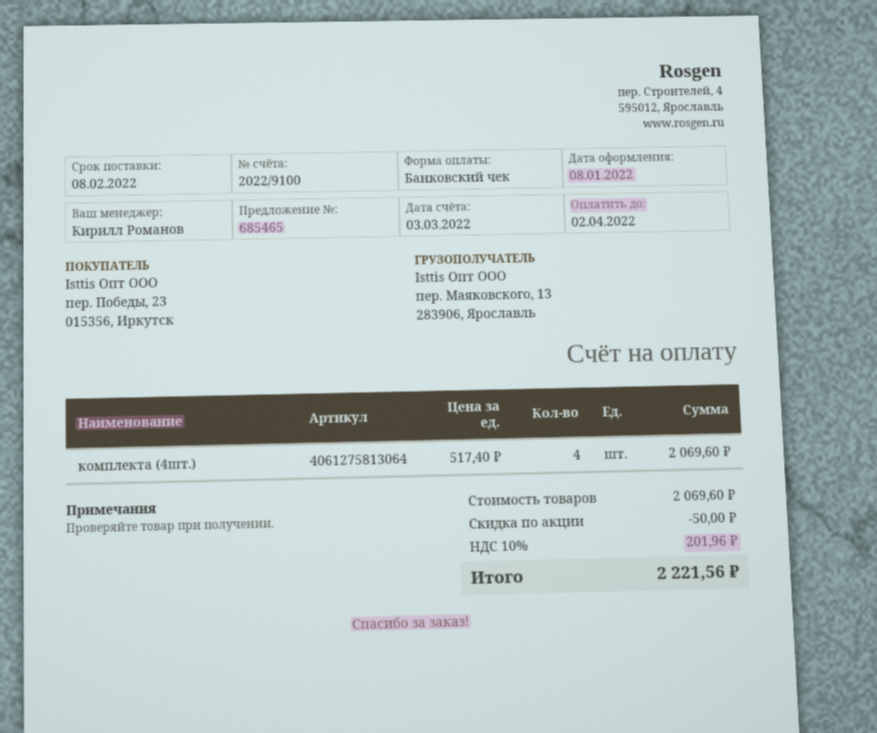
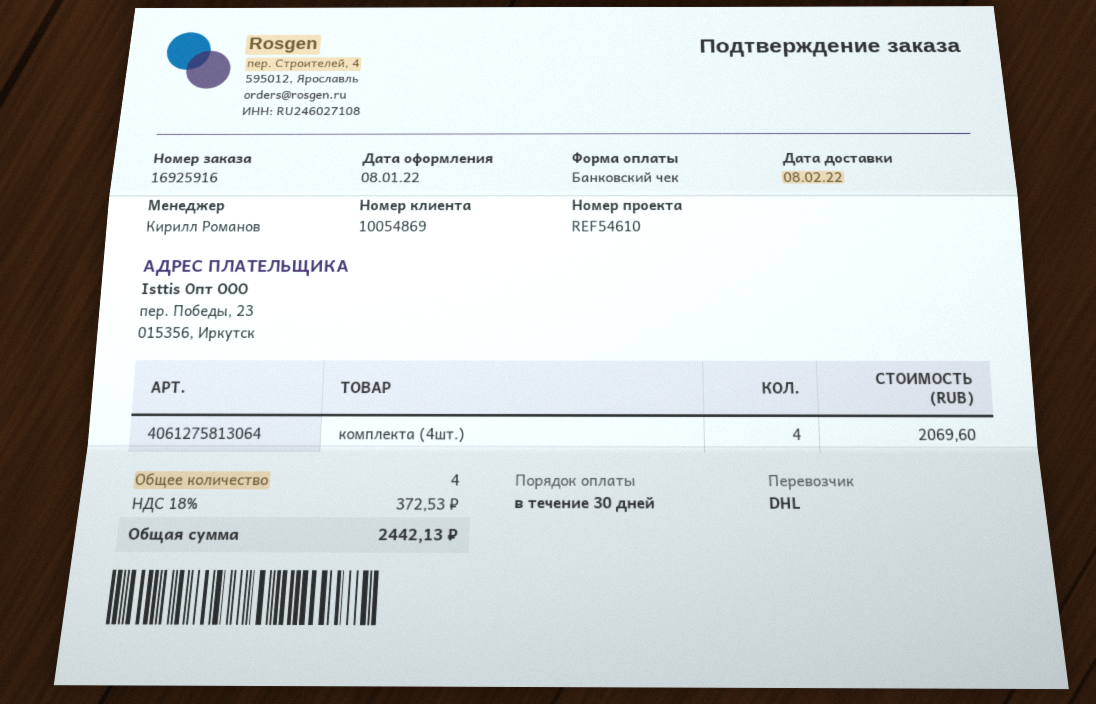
discount: 50.00 -> none
tax: 10% = 201.96 -> 18% = 372.53
total: 2221.56 -> 2442.13

